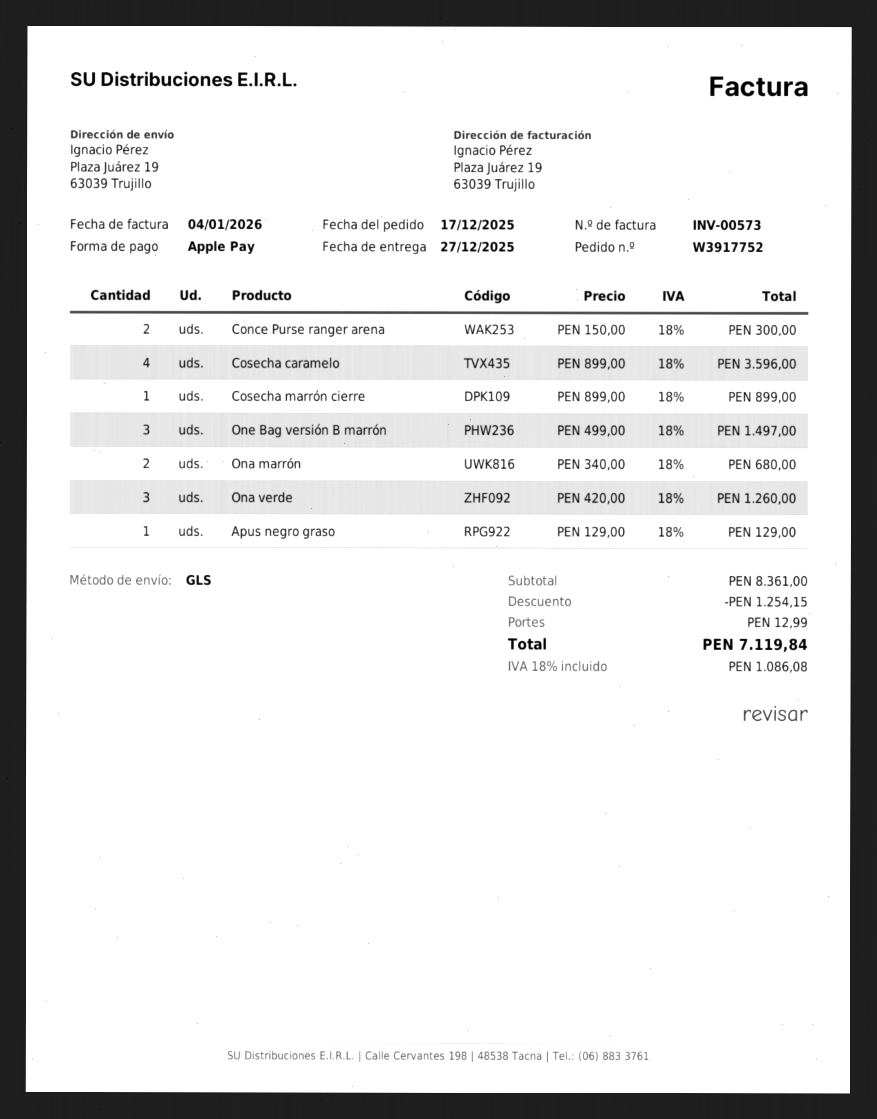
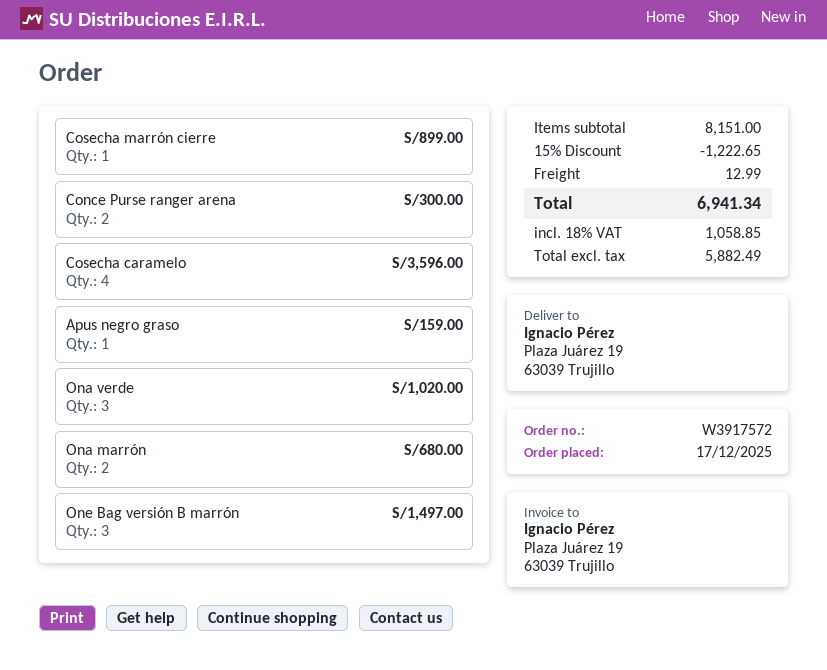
order number: W3917752 -> W3917572
Ona verde: 3 for 1260.00 -> 3 for 1020.00
Apus negro graso: 1 for 129.00 -> 1 for 159.00
subtotal: 8361.00 -> 8151.00
discount: 1254.15 -> 1222.65
tax: 18% = 1086.08 -> 18% = 1058.85
total: 7119.84 -> 6941.34

